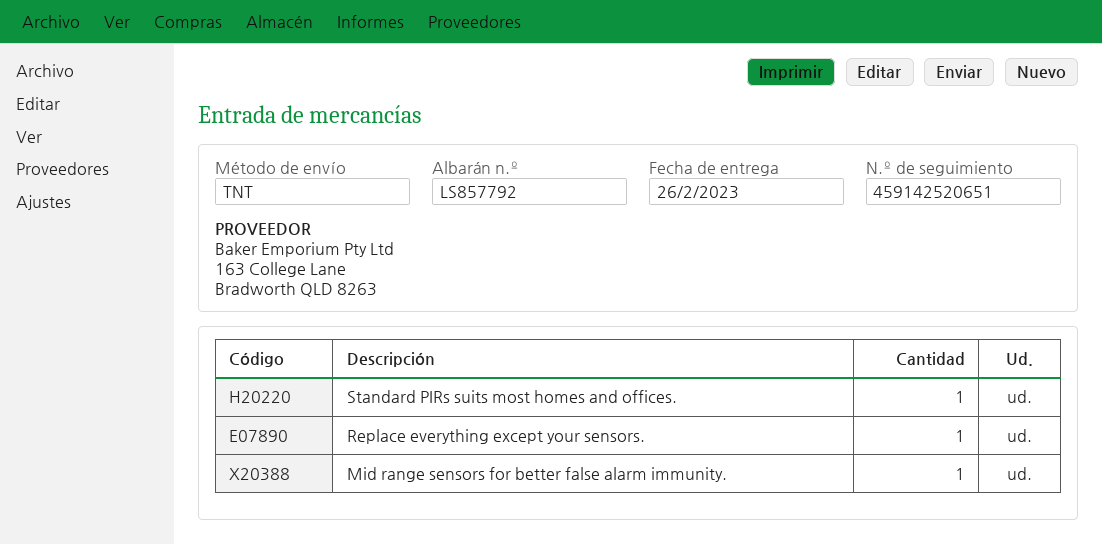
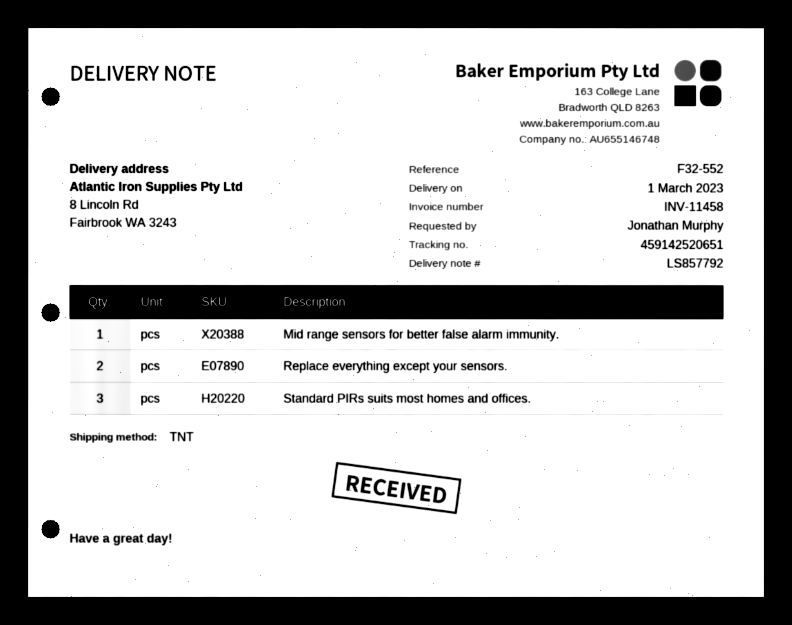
delivery date: 2023-02-26 -> 2023-03-01
Standard PIRs suits most homes and offices.: 1 -> 3
Replace everything except your sensors.: 1 -> 2

